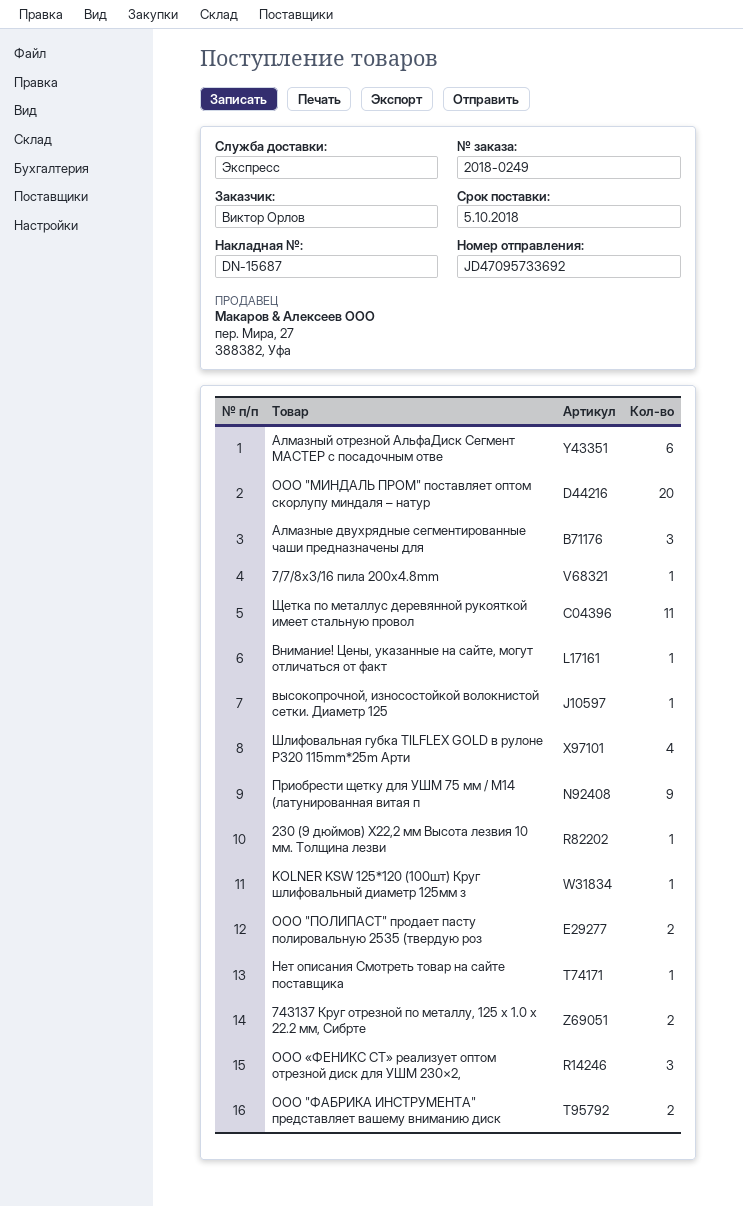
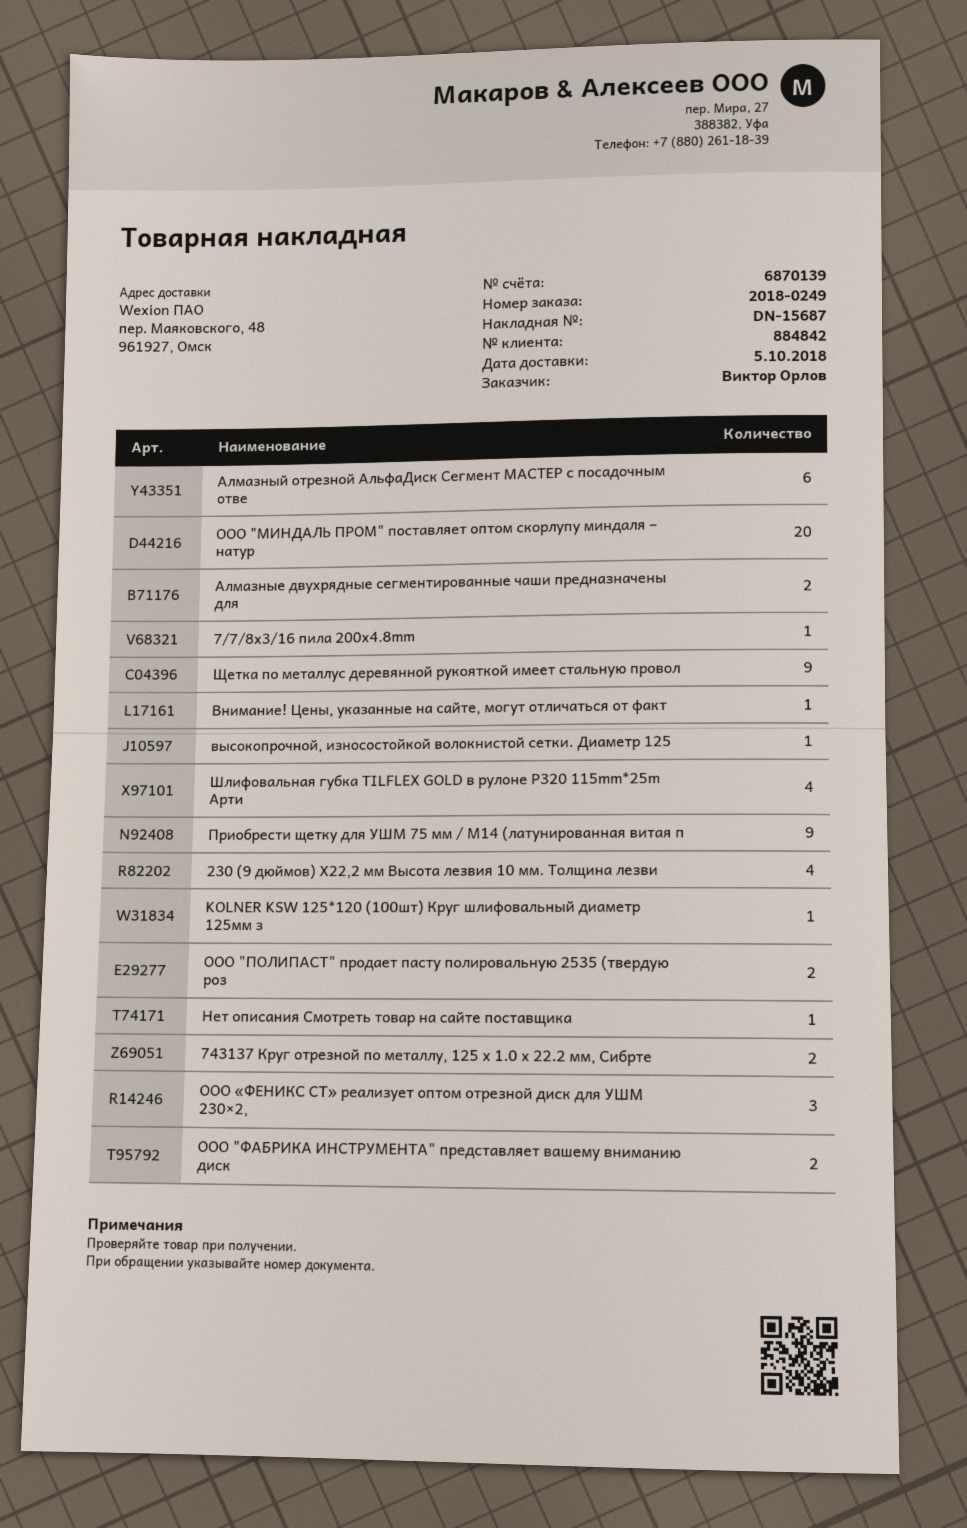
Алмазные двухрядные сегментированные чаши предназначены для: 3 -> 2
Щетка по металлус деревянной рукояткой имеет стальную провол: 11 -> 9
230 (9 дюймов) X22,2 мм Высота лезвия 10 мм. Толщина лезви: 1 -> 4

